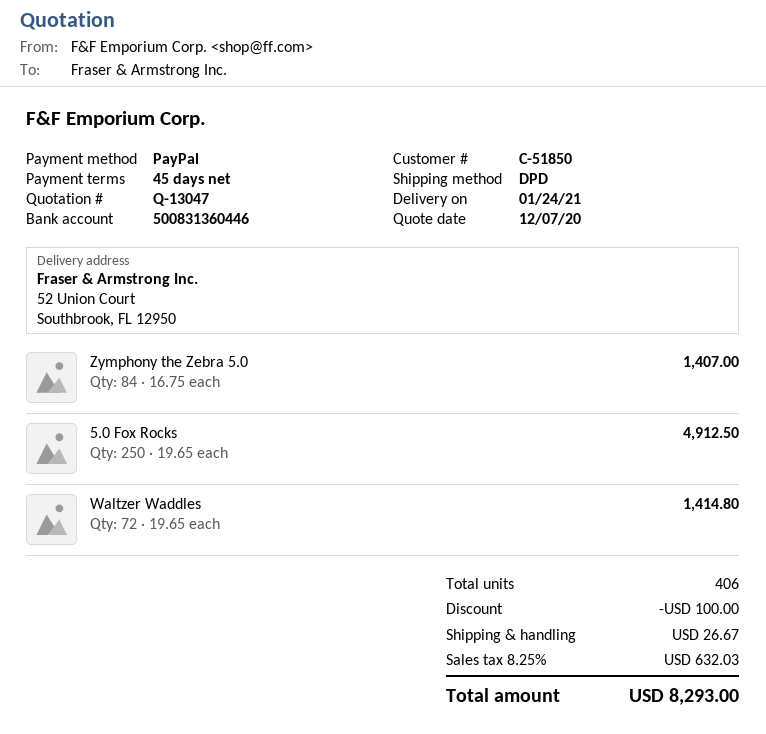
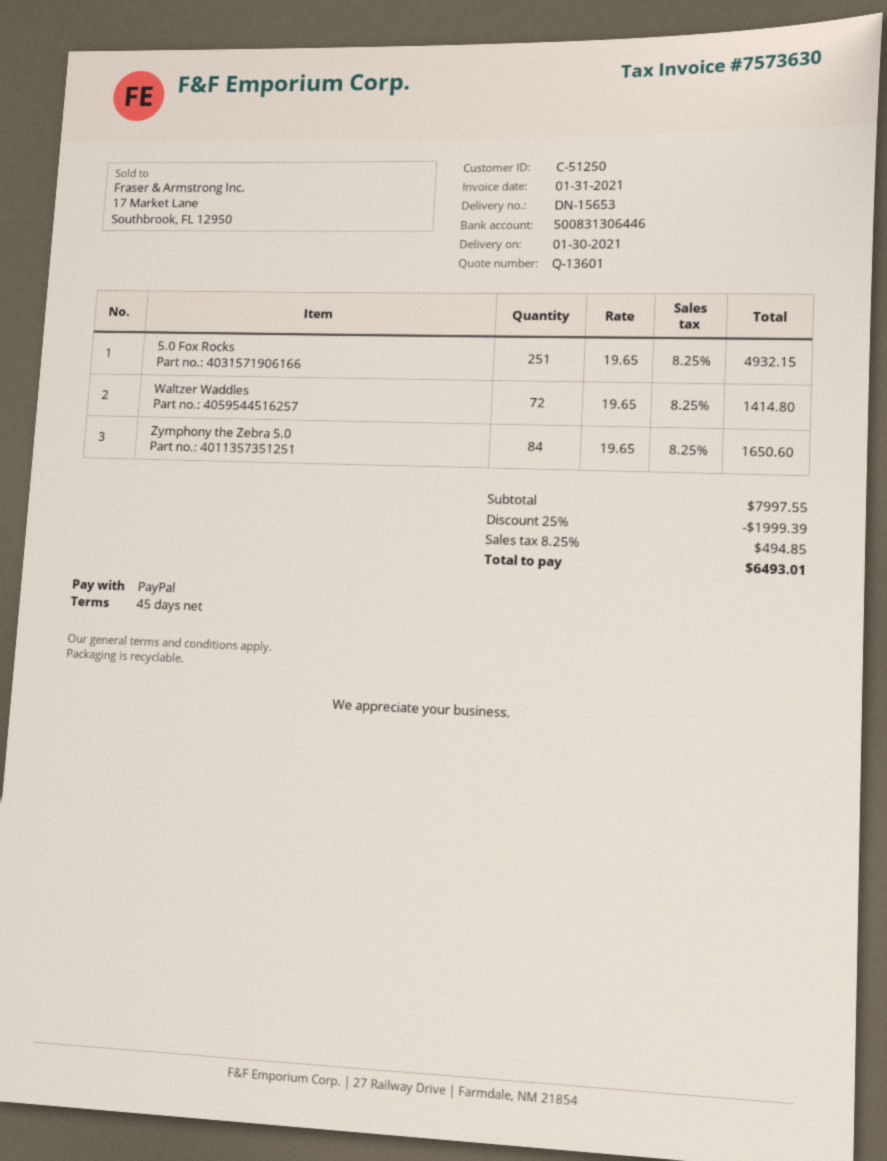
quote number: Q-13047 -> Q-13601
delivery date: 2021-01-24 -> 2021-01-30
customer number: C-51850 -> C-51250
bank account: 500831360446 -> 500831306446
Zymphony the Zebra 5.0: 84 x 16.75 = 1407.00 -> 84 x 19.65 = 1650.60
5.0 Fox Rocks: 250 x 19.65 = 4912.50 -> 251 x 19.65 = 4932.15
discount: 100.00 -> 1999.39
shipping: 26.67 -> none
tax: 8.25% = 632.03 -> 8.25% = 494.85
total: 8293.00 -> 6493.01

